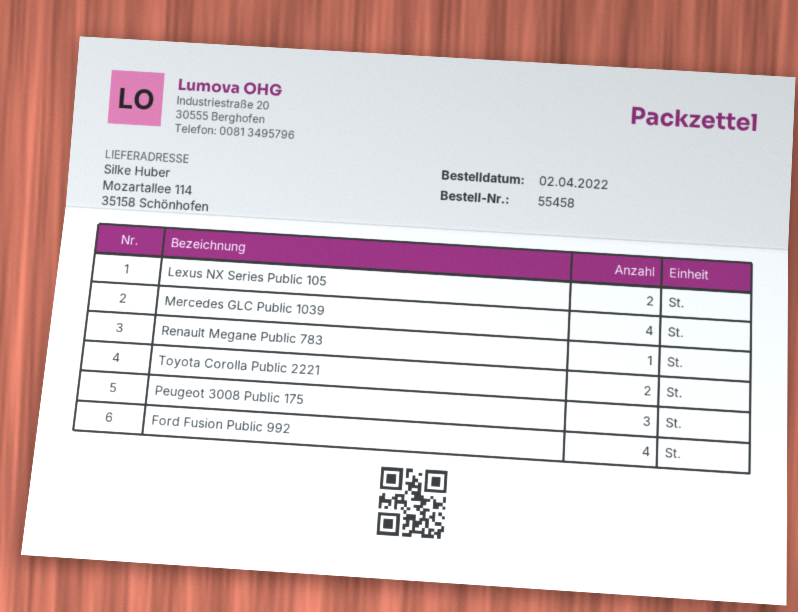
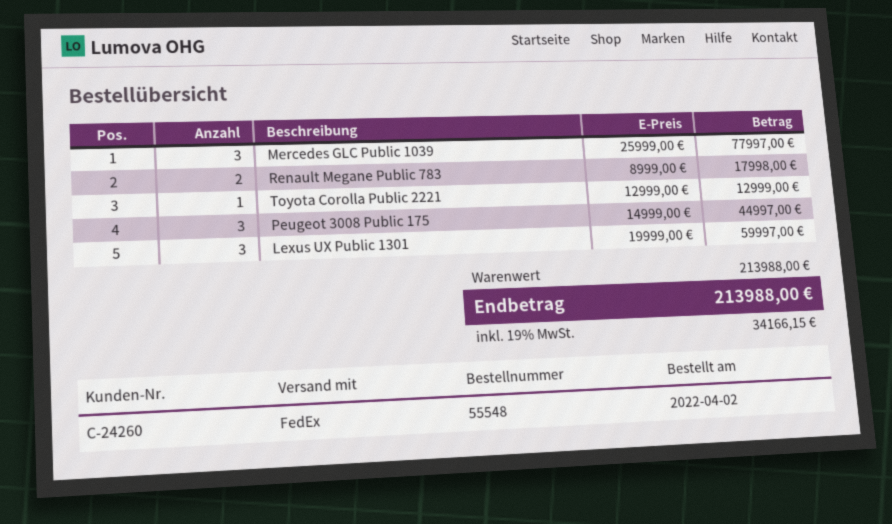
order number: 55458 -> 55548
Lexus NX Series Public 105: 2 -> none
Mercedes GLC Public 1039: 4 -> 3
Renault Megane Public 783: 1 -> 2
Toyota Corolla Public 2221: 2 -> 1
Ford Fusion Public 992: 4 -> none
Lexus UX Public 1301: none -> 3

